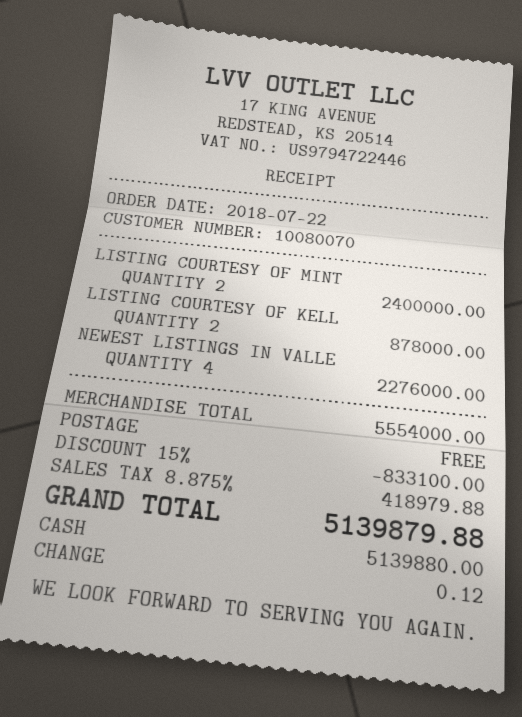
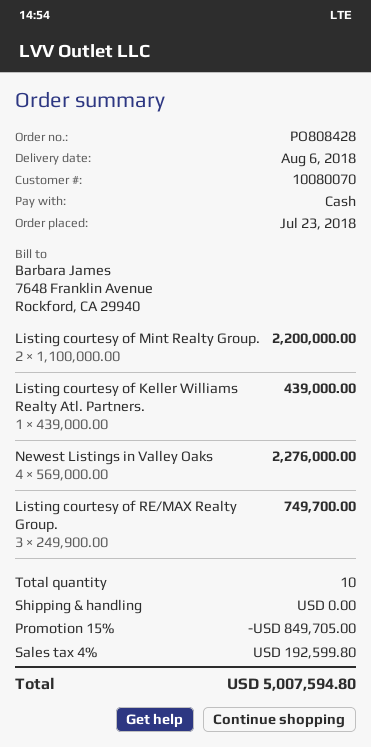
order date: 2018-07-22 -> 2018-07-23
LISTING COURTESY OF MINT: 2 for 2400000.00 -> 2 for 2200000.00
LISTING COURTESY OF KELL: 2 for 878000.00 -> 1 for 439000.00
Listing courtesy of RE/MAX Realty Group.: none -> 3 for 749700.00
discount: 15% = 833100.00 -> 15% = 849705.00
tax: 8.875% = 418979.88 -> 4% = 192599.80
total: 5139879.88 -> 5007594.80

